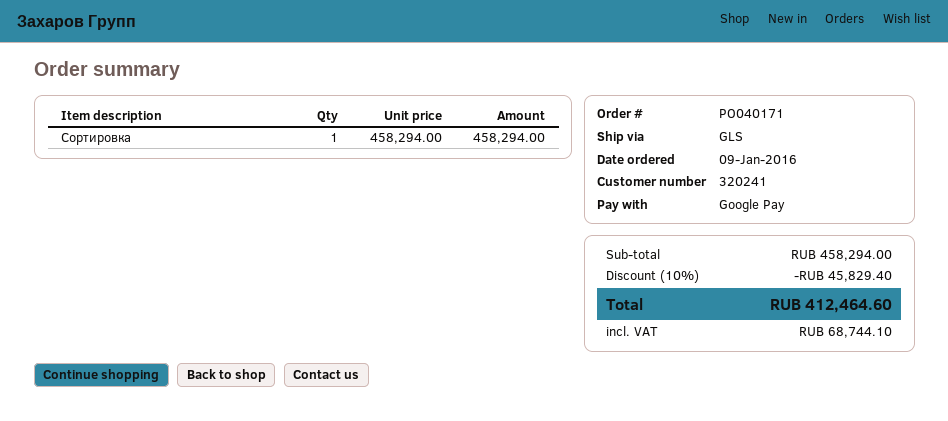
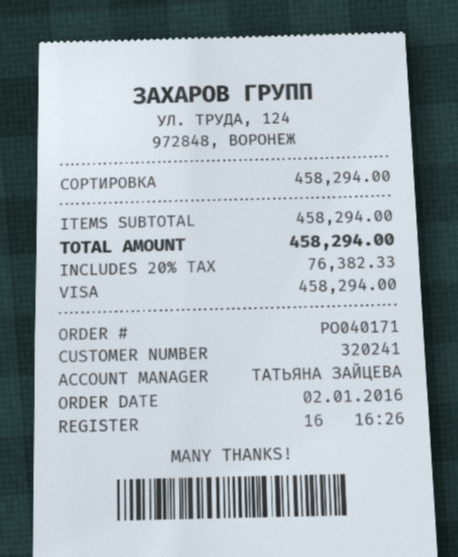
order date: 2016-01-09 -> 2016-01-02
payment method: Google Pay -> Visa
discount: 10% = 45829.40 -> none
tax: 68744.10 -> 76382.33
total: 412464.60 -> 458294.00

